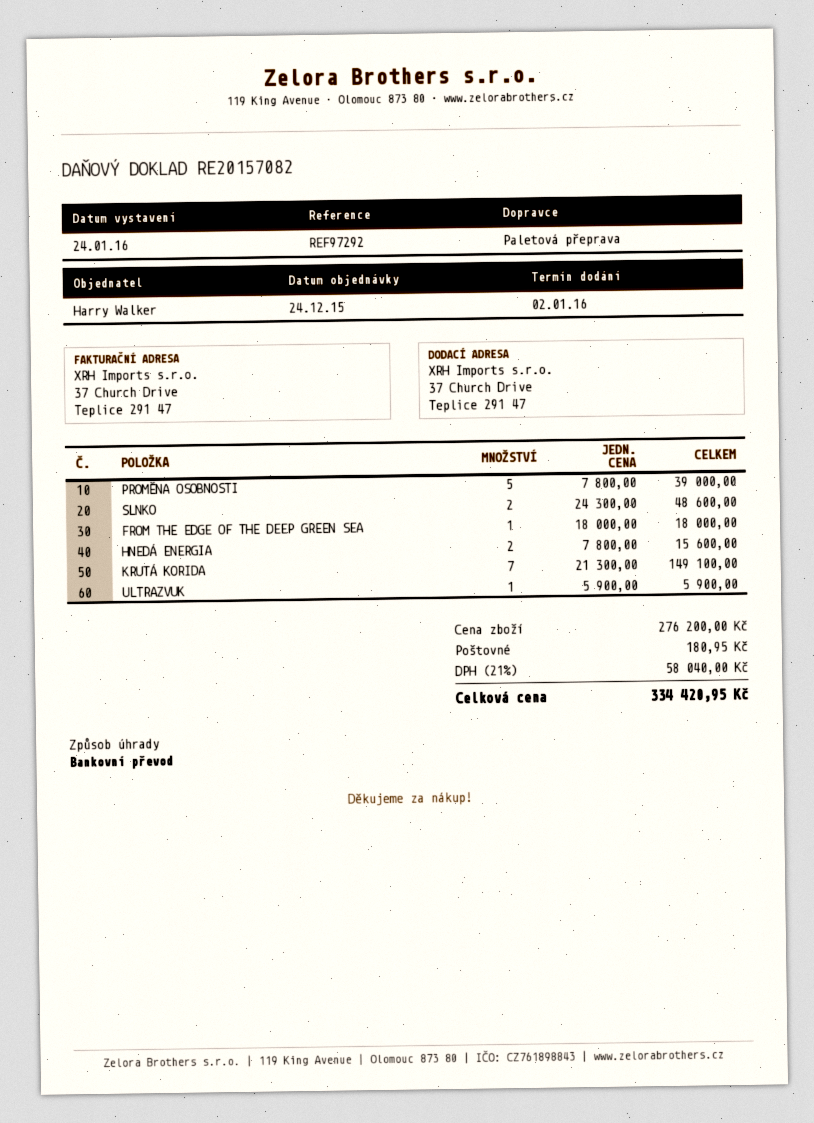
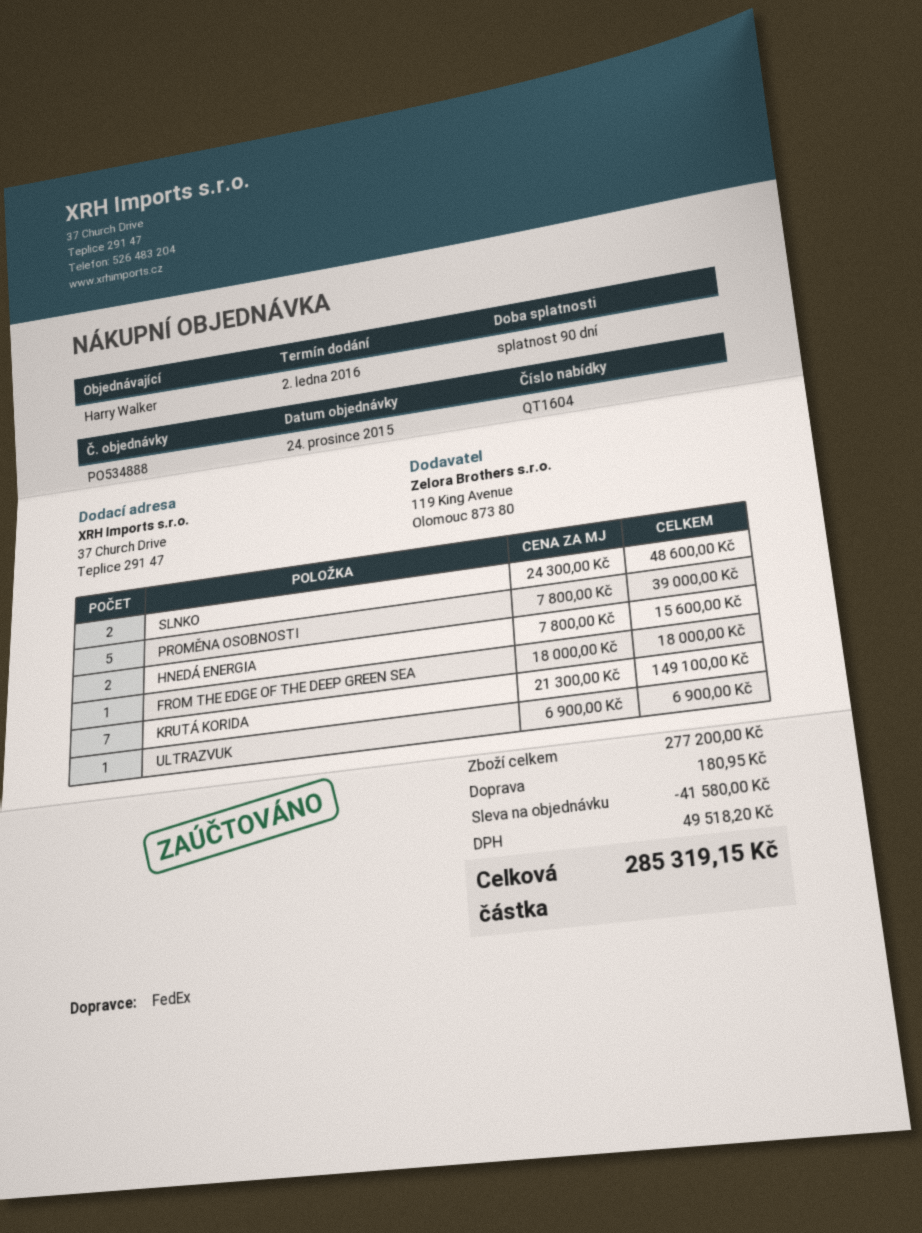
shipping method: pallet freight -> FedEx
ULTRAZVUK: 1 x 5900.00 = 5900.00 -> 1 x 6900.00 = 6900.00
subtotal: 276200.00 -> 277200.00
discount: none -> 41580.00
tax: 58040.00 -> 49518.20
total: 334420.95 -> 285319.15

